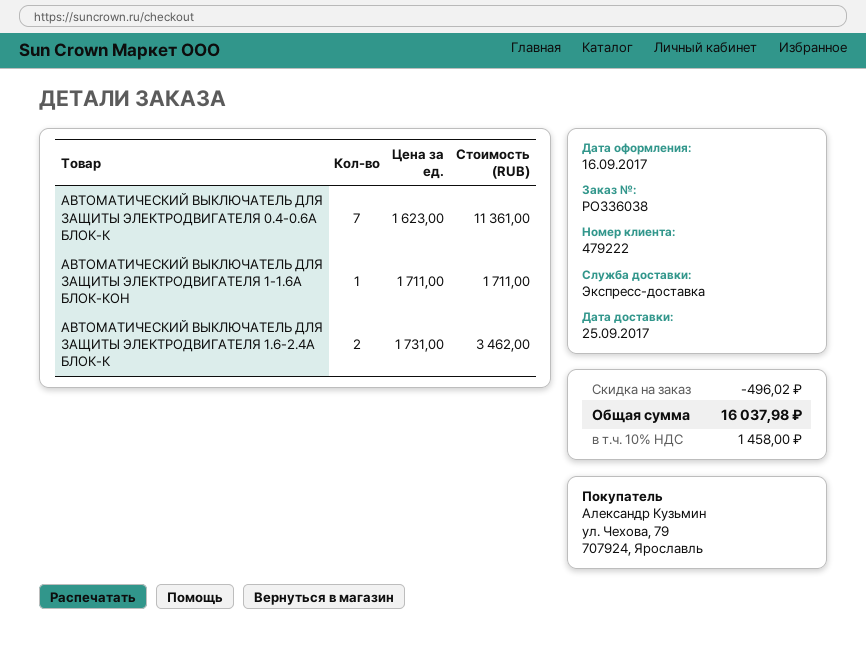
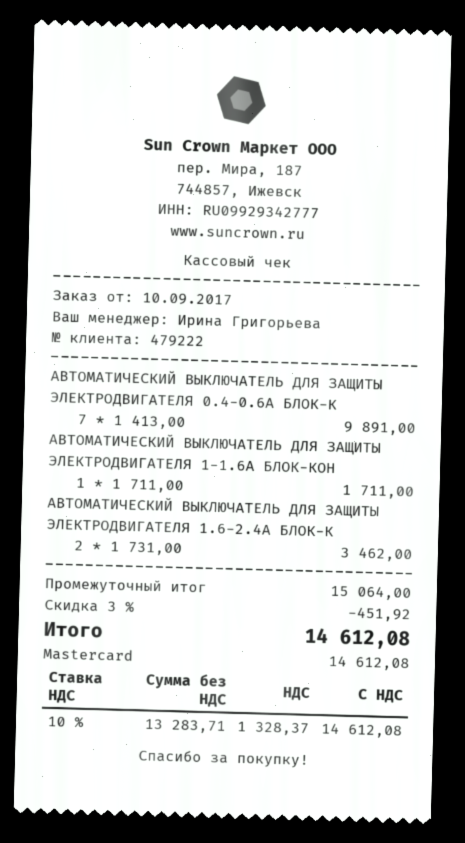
order date: 2017-09-16 -> 2017-09-10
АВТОМАТИЧЕСКИЙ ВЫКЛЮЧАТЕЛЬ ДЛЯ ЗАЩИТЫ ЭЛЕКТРОДВИГАТЕЛЯ 0.4-0.6A БЛОК-К: 7 x 1623.00 = 11361.00 -> 7 x 1413.00 = 9891.00
discount: 496.02 -> 451.92
tax: 10% = 1458.00 -> 10% = 1328.37
total: 16037.98 -> 14612.08

